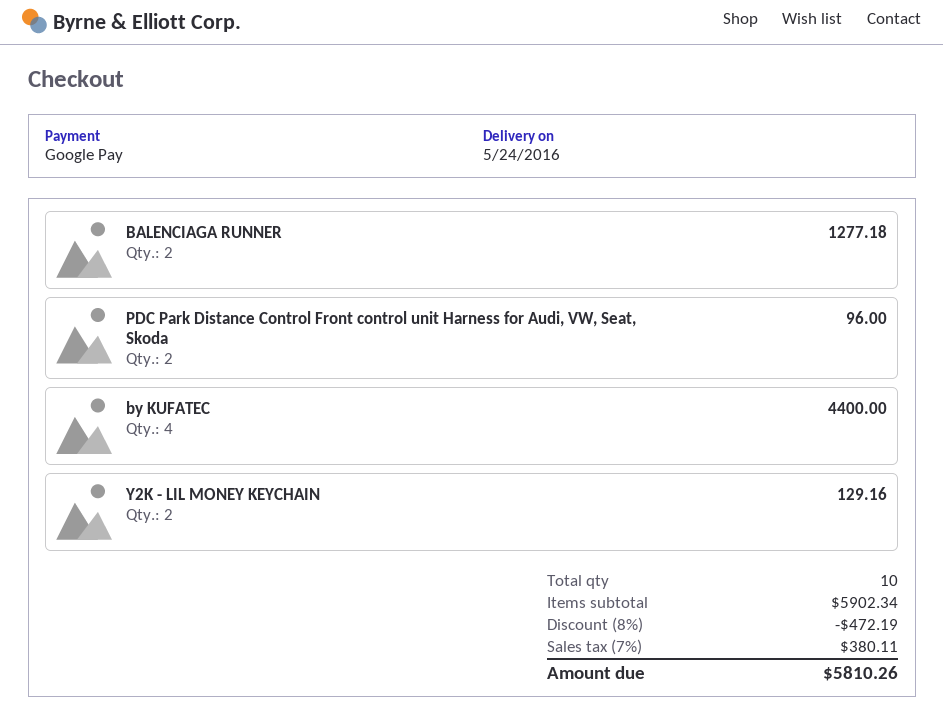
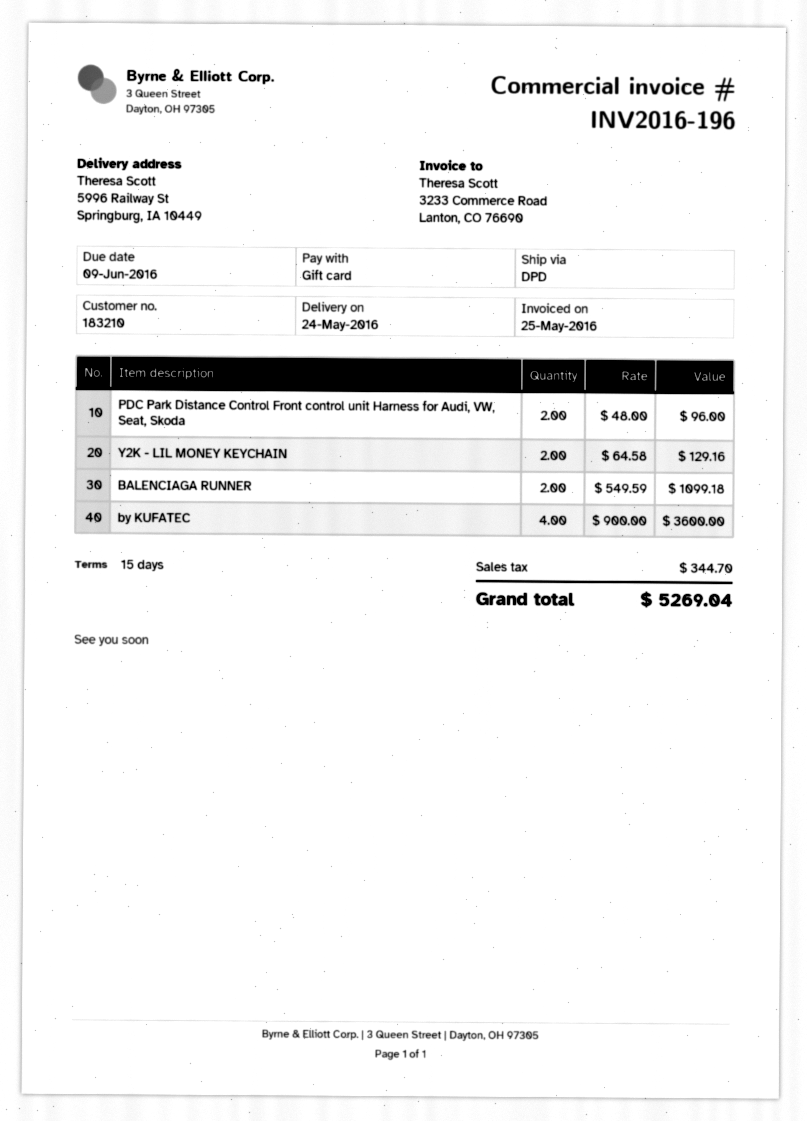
payment method: Google Pay -> gift card
BALENCIAGA RUNNER: 2 for 1277.18 -> 2 for 1099.18
by KUFATEC: 4 for 4400.00 -> 4 for 3600.00
discount: 8% = 472.19 -> none
tax: 380.11 -> 344.70
total: 5810.26 -> 5269.04

